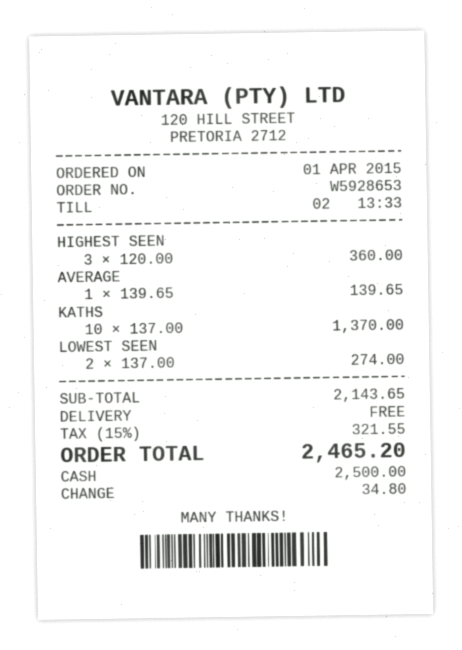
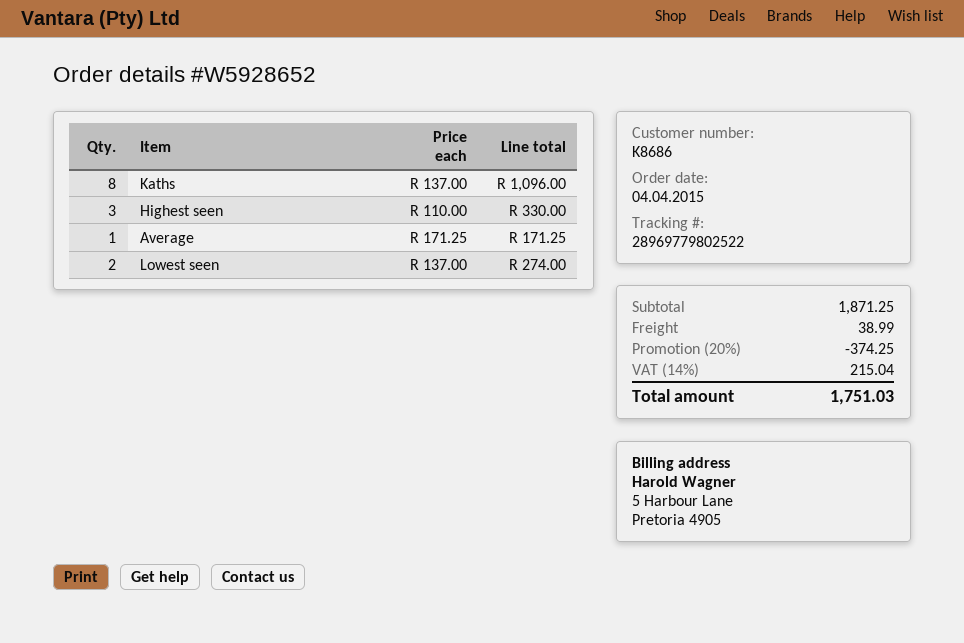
order number: W5928653 -> W5928652
order date: 2015-04-01 -> 2015-04-04
HIGHEST SEEN: 3 x 120.00 = 360.00 -> 3 x 110.00 = 330.00
AVERAGE: 1 x 139.65 = 139.65 -> 1 x 171.25 = 171.25
KATHS: 10 x 137.00 = 1370.00 -> 8 x 137.00 = 1096.00
subtotal: 2143.65 -> 1871.25
discount: none -> 20% = 374.25
shipping: 0.00 -> 38.99
tax: 15% = 321.55 -> 14% = 215.04
total: 2465.20 -> 1751.03

